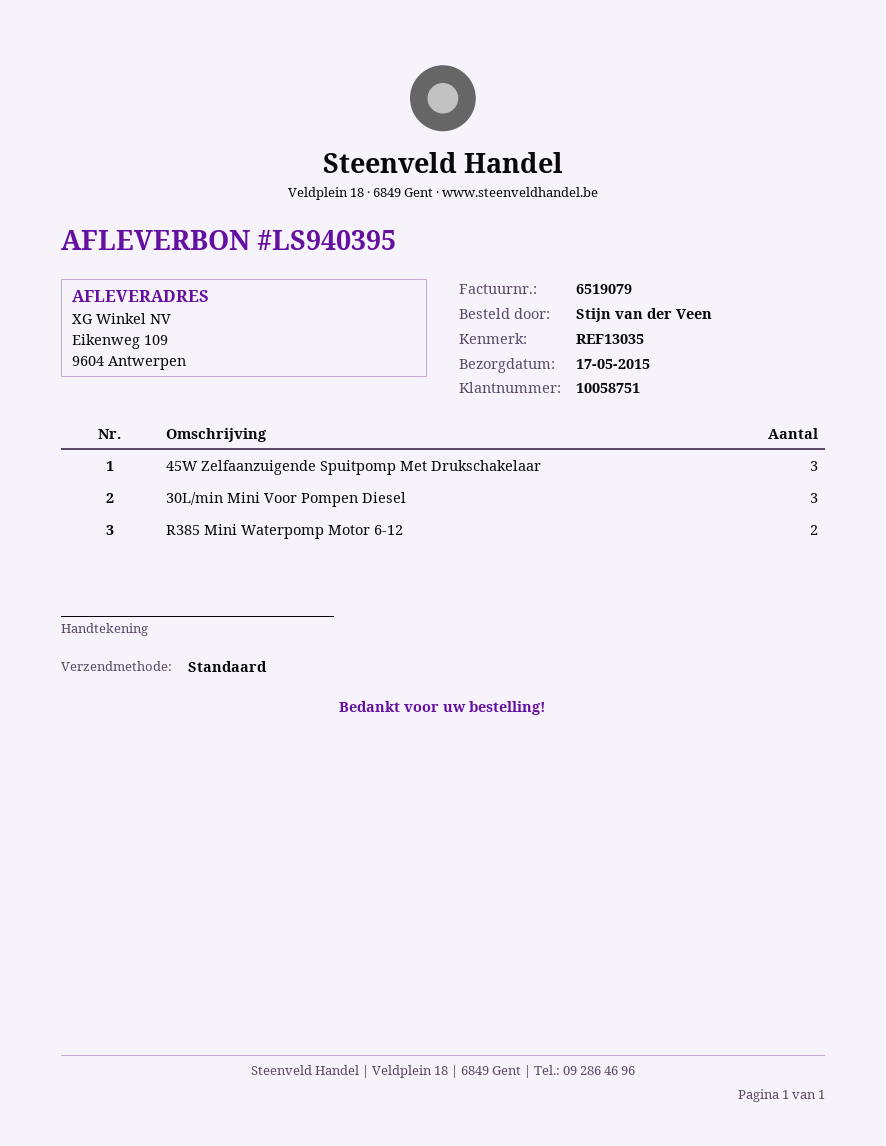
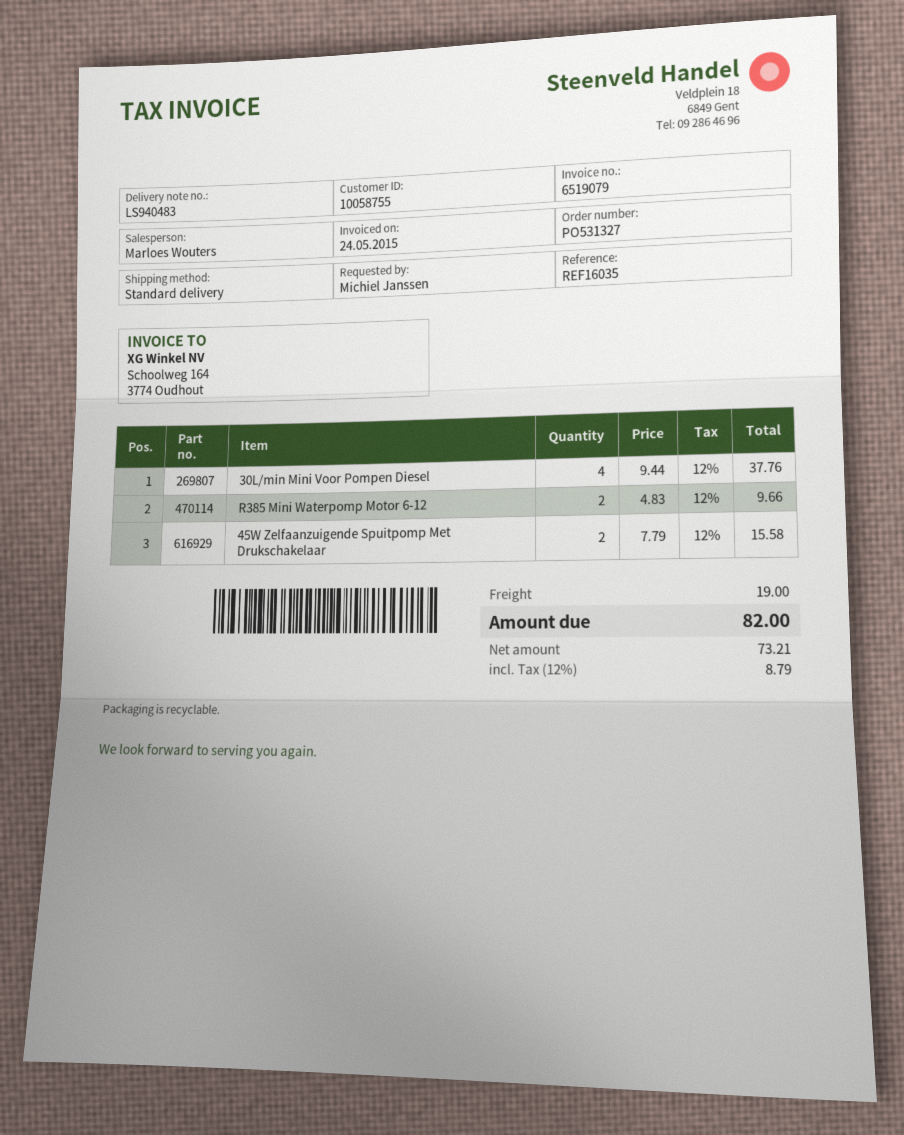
delivery note number: LS940395 -> LS940483
customer number: 10058751 -> 10058755
reference: REF13035 -> REF16035
ordered by: Stijn van der Veen -> Michiel Janssen
45W Zelfaanzuigende Spuitpomp Met Drukschakelaar: 3 -> 2
30L/min Mini Voor Pompen Diesel: 3 -> 4

